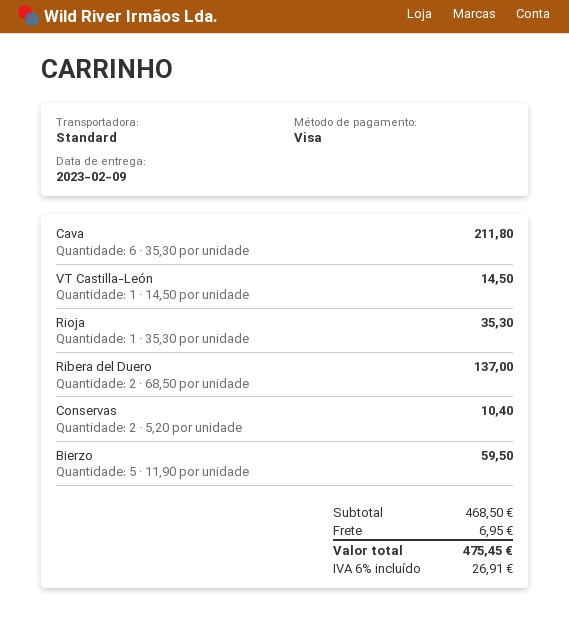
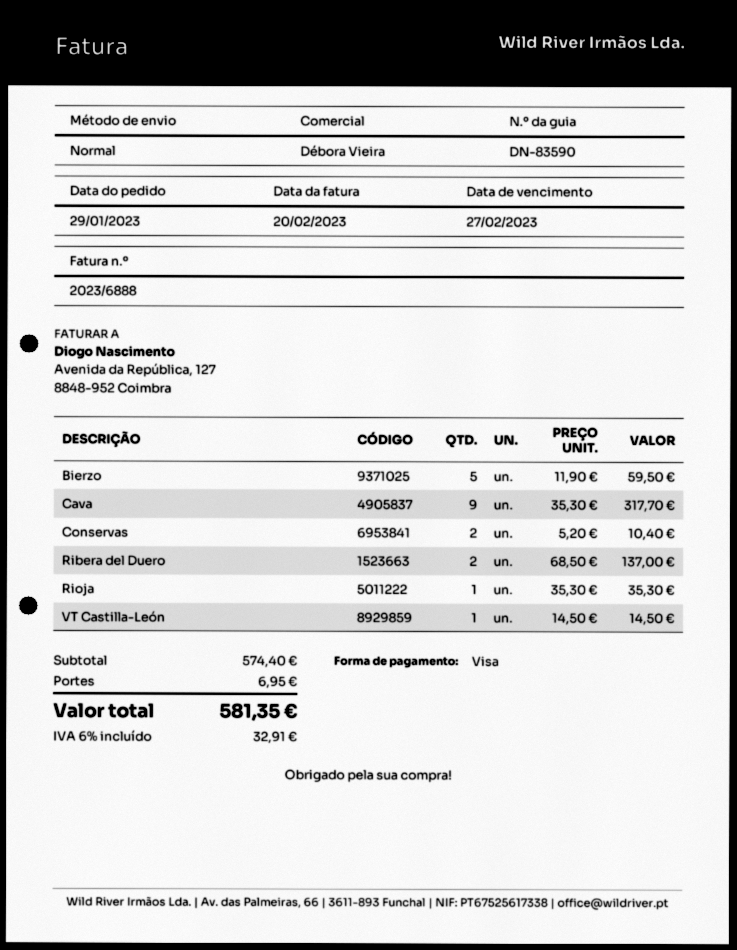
Cava: 6 x 35.30 = 211.80 -> 9 x 35.30 = 317.70
subtotal: 468.50 -> 574.40
tax: 6% = 26.91 -> 6% = 32.91
total: 475.45 -> 581.35

